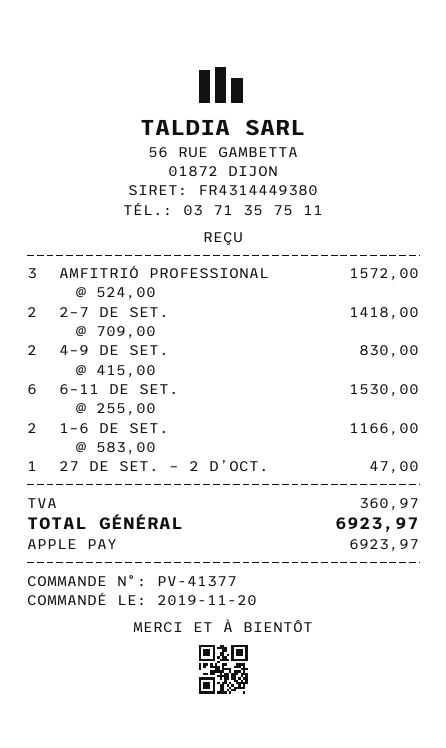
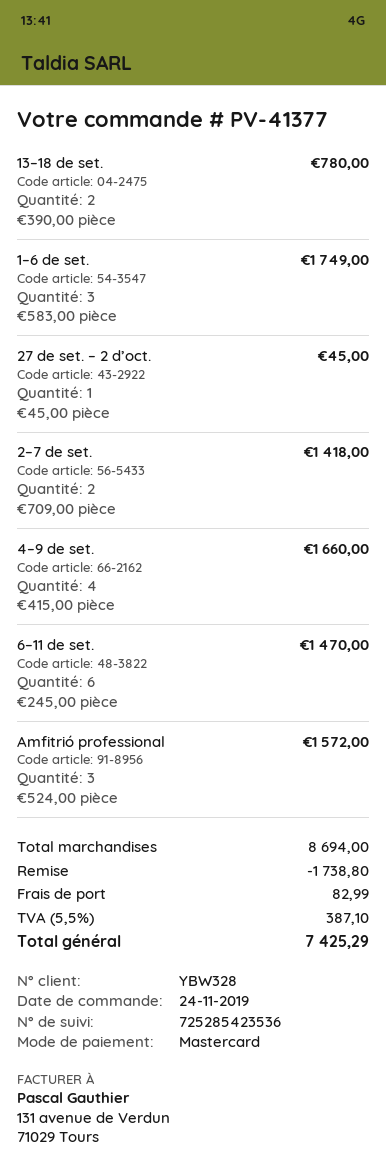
order date: 2019-11-20 -> 2019-11-24
payment method: Apple Pay -> Mastercard
4–9 DE SET.: 2 x 415.00 = 830.00 -> 4 x 415.00 = 1660.00
6–11 DE SET.: 6 x 255.00 = 1530.00 -> 6 x 245.00 = 1470.00
1–6 DE SET.: 2 x 583.00 = 1166.00 -> 3 x 583.00 = 1749.00
27 DE SET. – 2 D’OCT.: 1 x 47.00 = 47.00 -> 1 x 45.00 = 45.00
13–18 de set.: none -> 2 x 390.00 = 780.00
discount: none -> 1738.80
shipping: none -> 82.99
tax: 360.97 -> 387.10
total: 6923.97 -> 7425.29

